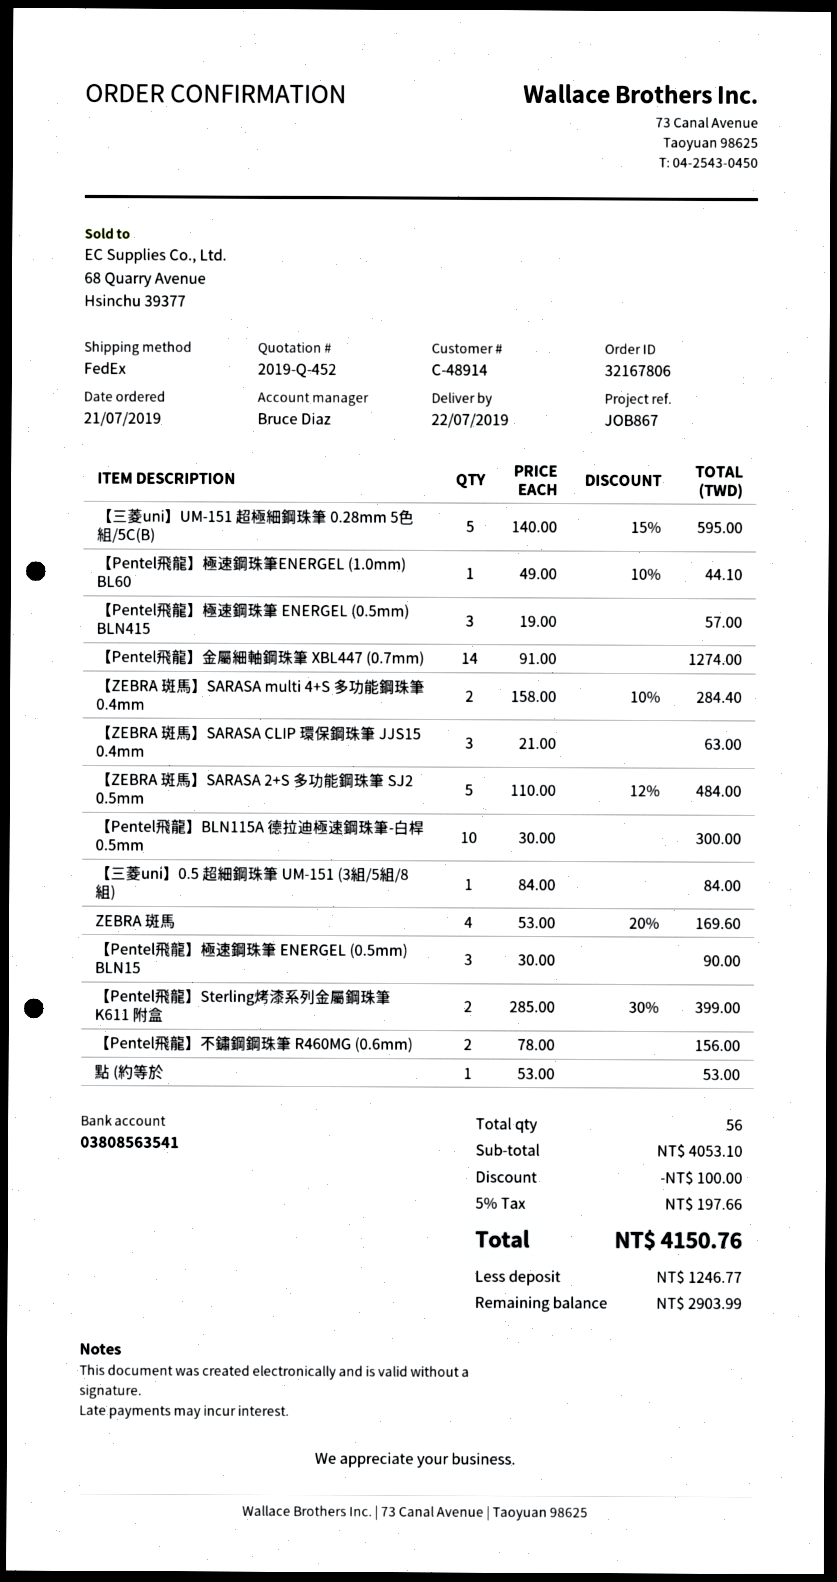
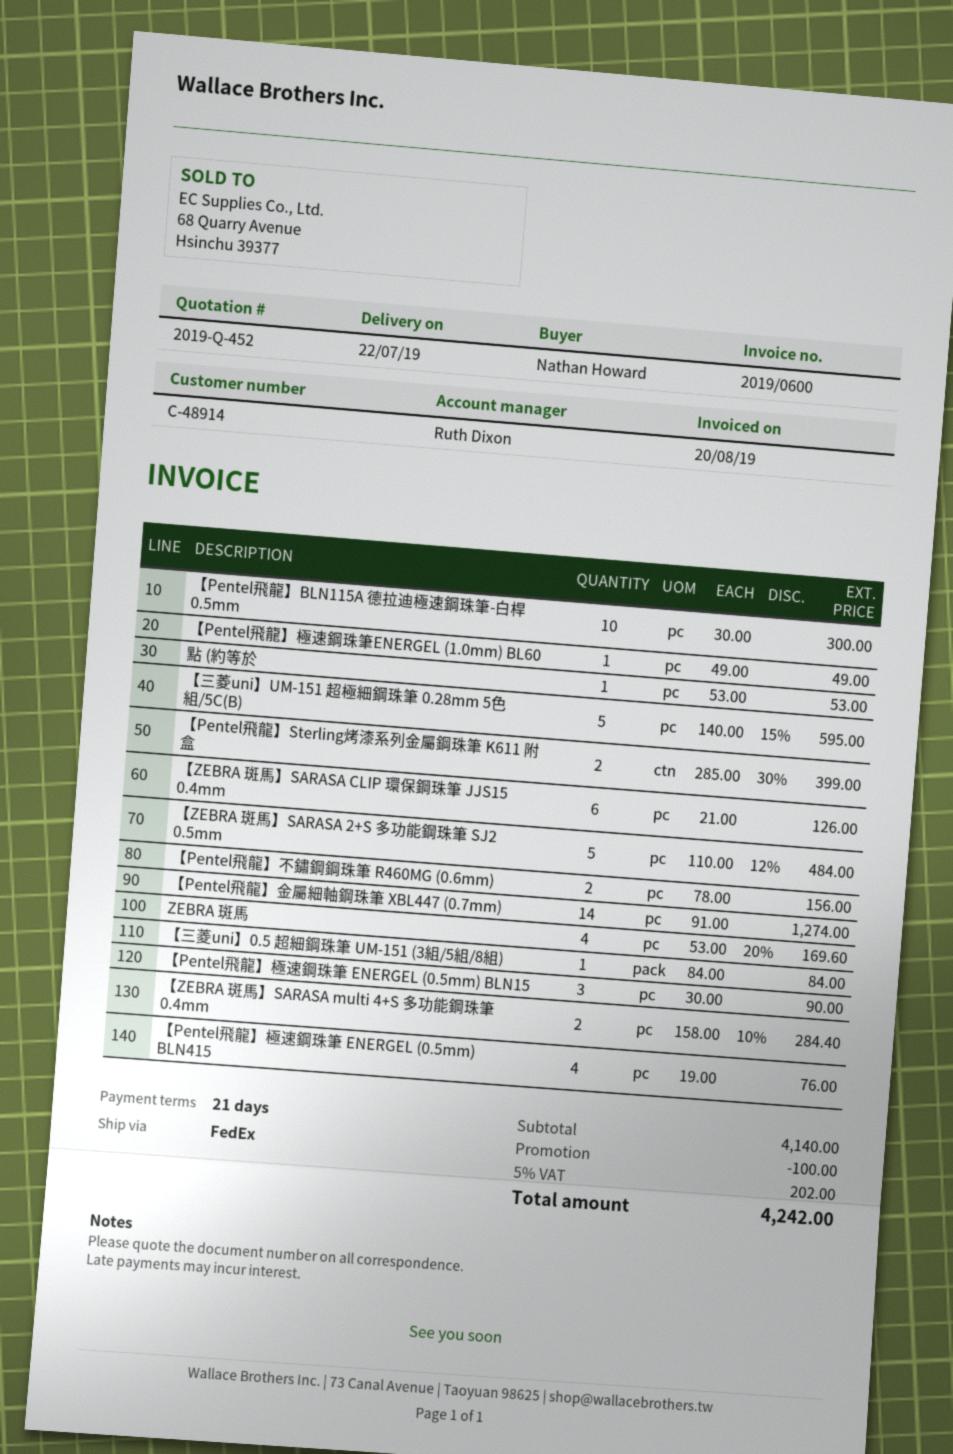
sales rep: Bruce Diaz -> Ruth Dixon
【Pentel飛龍】極速鋼珠筆ENERGEL (1.0mm) BL60: 1 x 49.00 - 10% = 44.10 -> 1 x 49.00 = 49.00
【Pentel飛龍】極速鋼珠筆 ENERGEL (0.5mm) BLN415: 3 x 19.00 = 57.00 -> 4 x 19.00 = 76.00
【ZEBRA 斑馬】SARASA CLIP 環保鋼珠筆 JJS15 0.4mm: 3 x 21.00 = 63.00 -> 6 x 21.00 = 126.00
subtotal: 4053.10 -> 4140.00
tax: 5% = 197.66 -> 5% = 202.00
total: 4150.76 -> 4242.00

